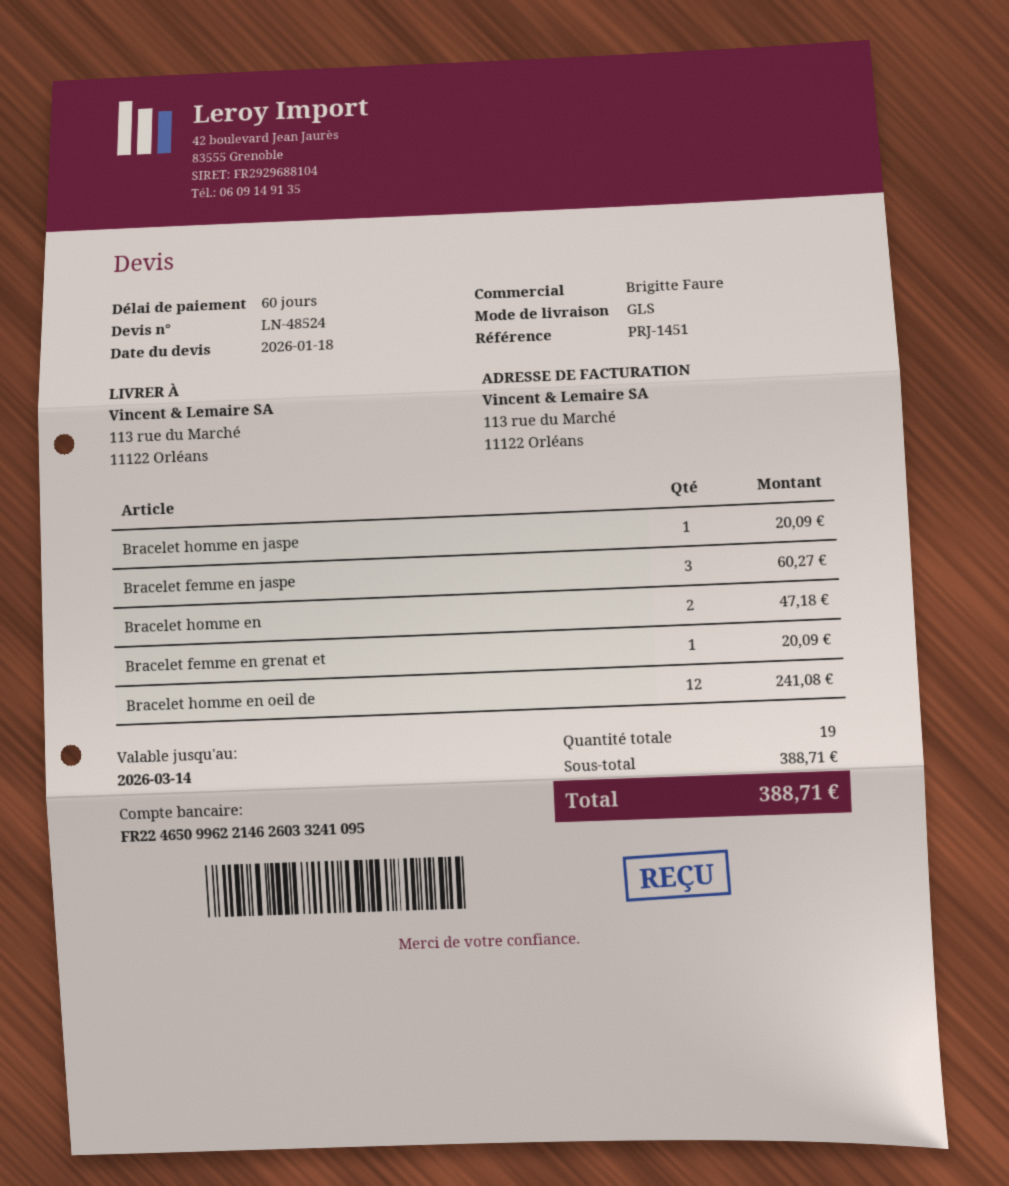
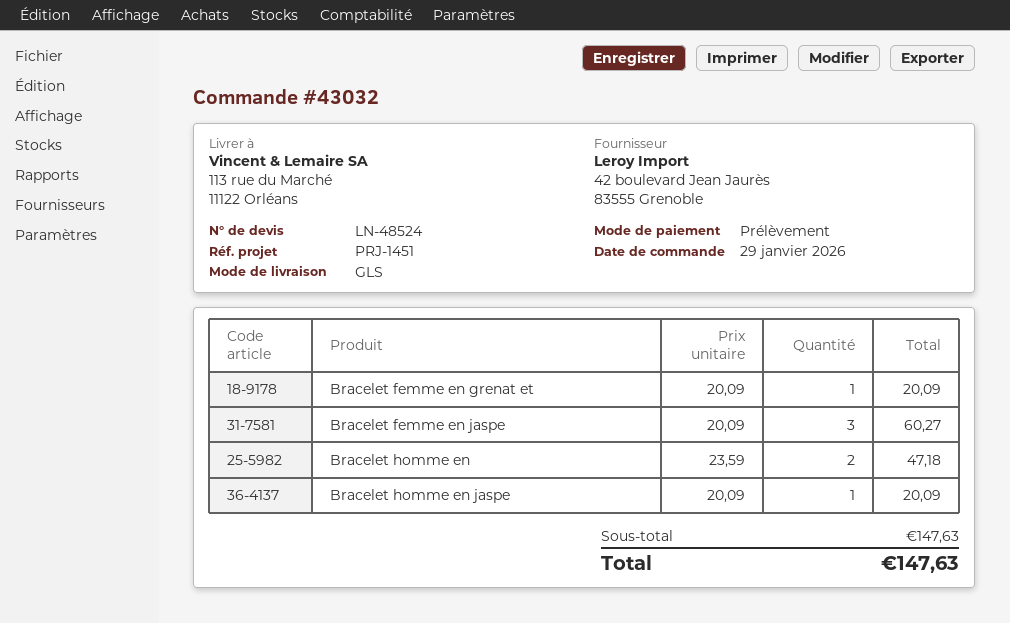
Bracelet homme en oeil de: 12 for 241.08 -> none
subtotal: 388.71 -> 147.63
total: 388.71 -> 147.63

